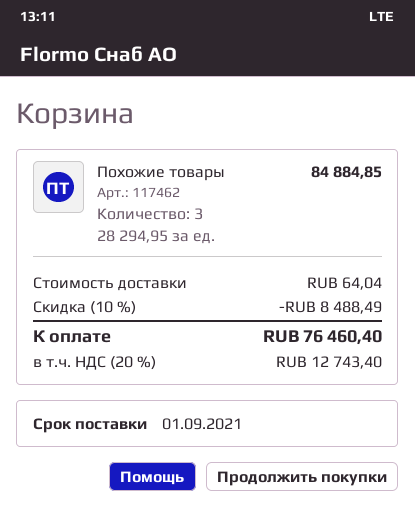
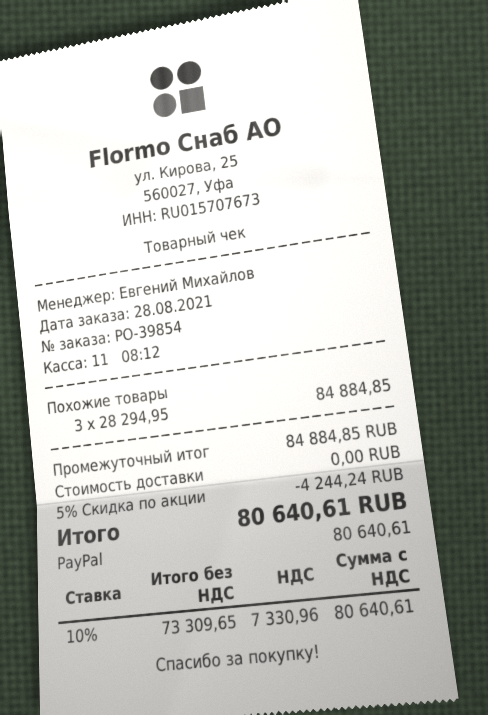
discount: 10% = 8488.49 -> 5% = 4244.24
shipping: 64.04 -> 0.00
tax: 20% = 12743.40 -> 10% = 7330.96
total: 76460.40 -> 80640.61

